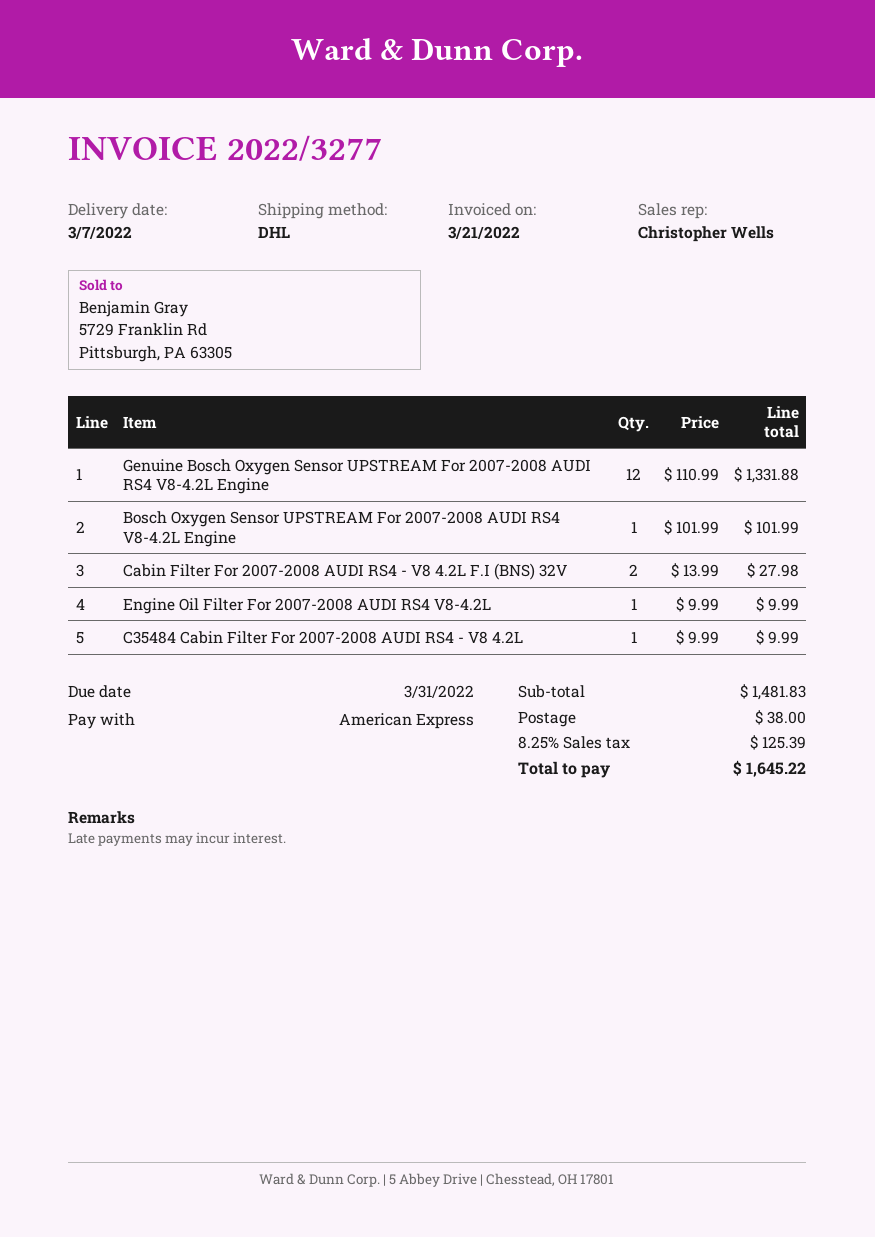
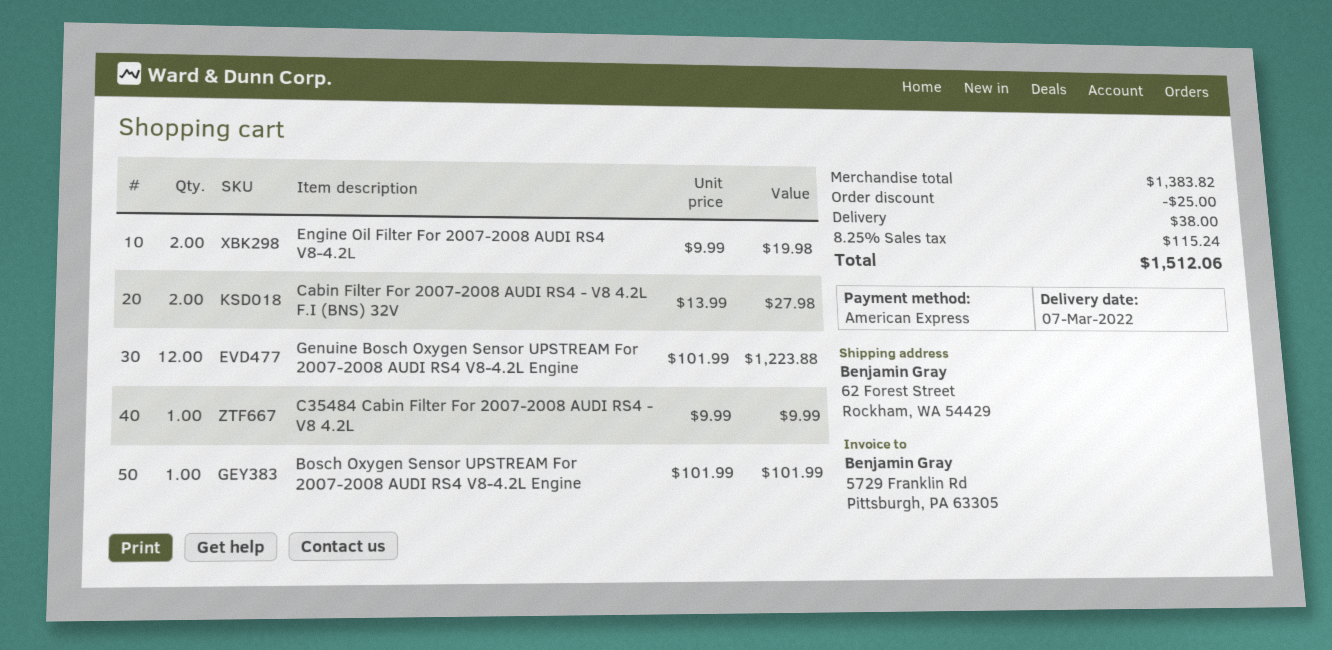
Genuine Bosch Oxygen Sensor UPSTREAM For 2007-2008 AUDI RS4 V8-4.2L Engine: 12 x 110.99 = 1331.88 -> 12 x 101.99 = 1223.88
Engine Oil Filter For 2007-2008 AUDI RS4 V8-4.2L: 1 x 9.99 = 9.99 -> 2 x 9.99 = 19.98
subtotal: 1481.83 -> 1383.82
discount: none -> 25.00
tax: 8.25% = 125.39 -> 8.25% = 115.24
total: 1645.22 -> 1512.06

